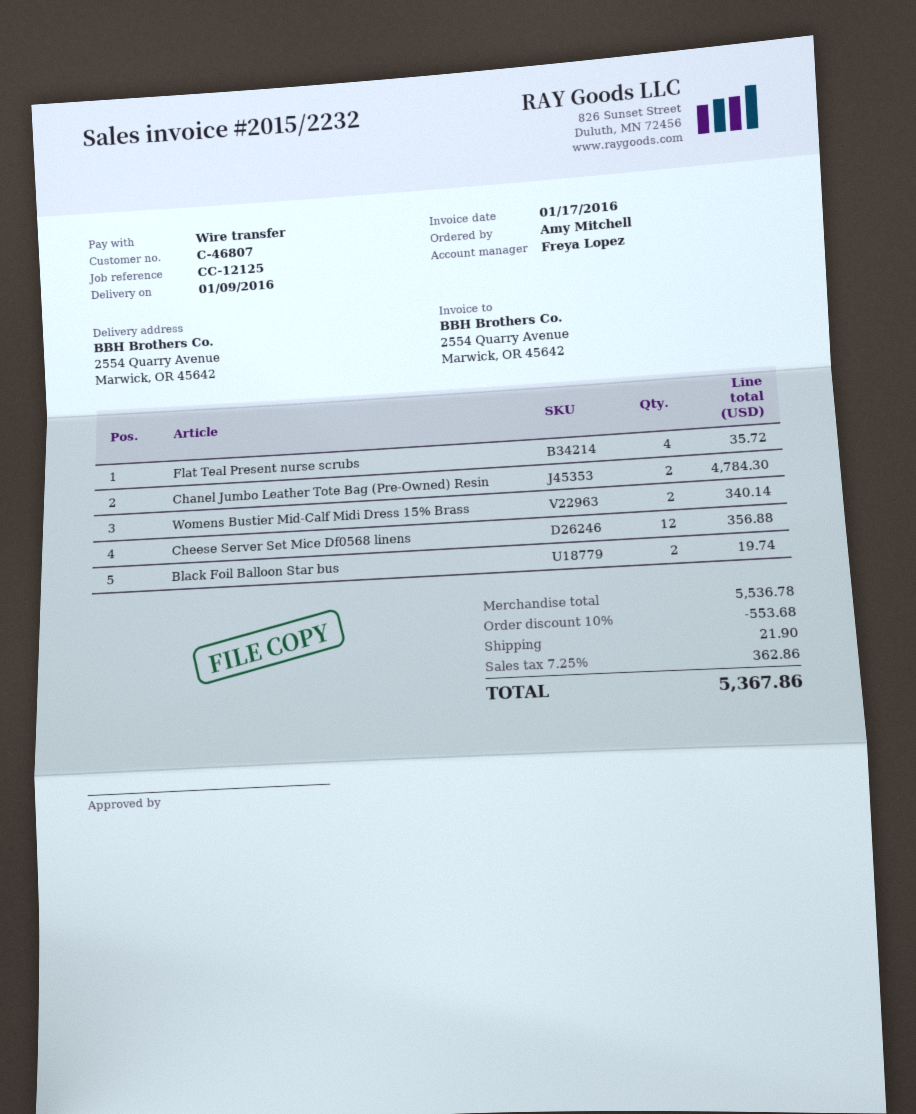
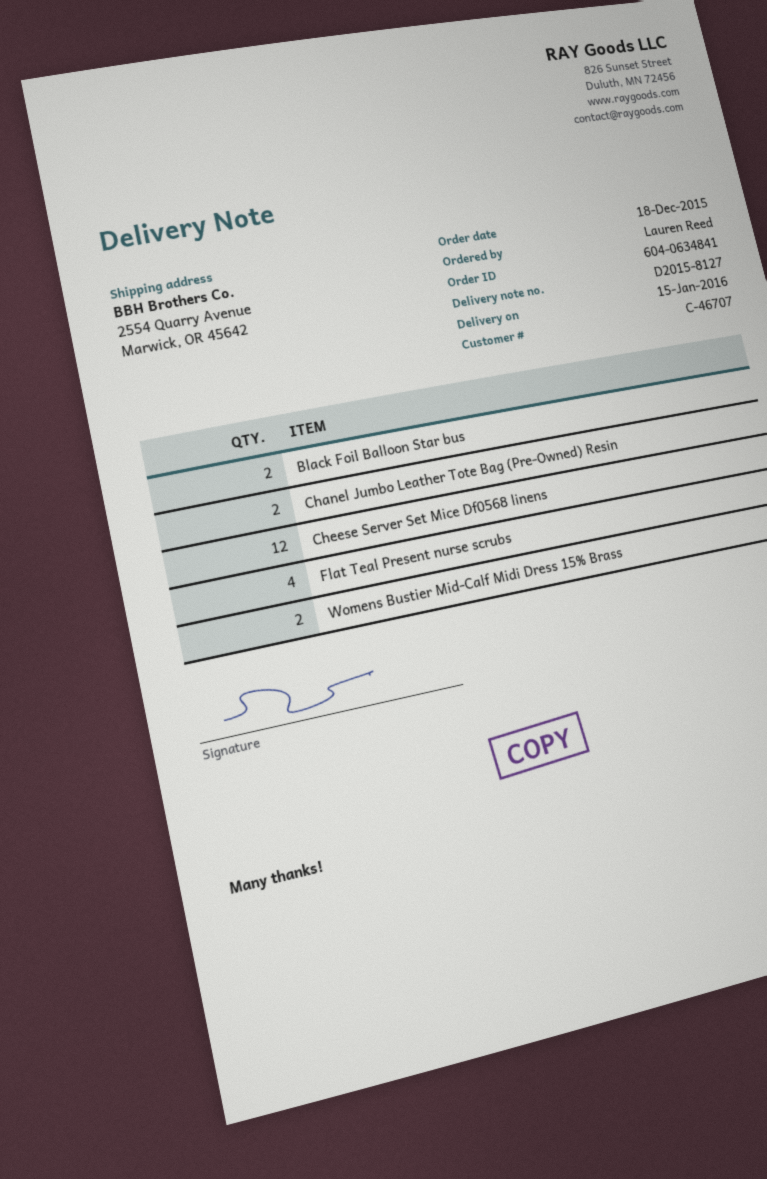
delivery date: 2016-01-09 -> 2016-01-15
customer number: C-46807 -> C-46707
ordered by: Amy Mitchell -> Lauren Reed

